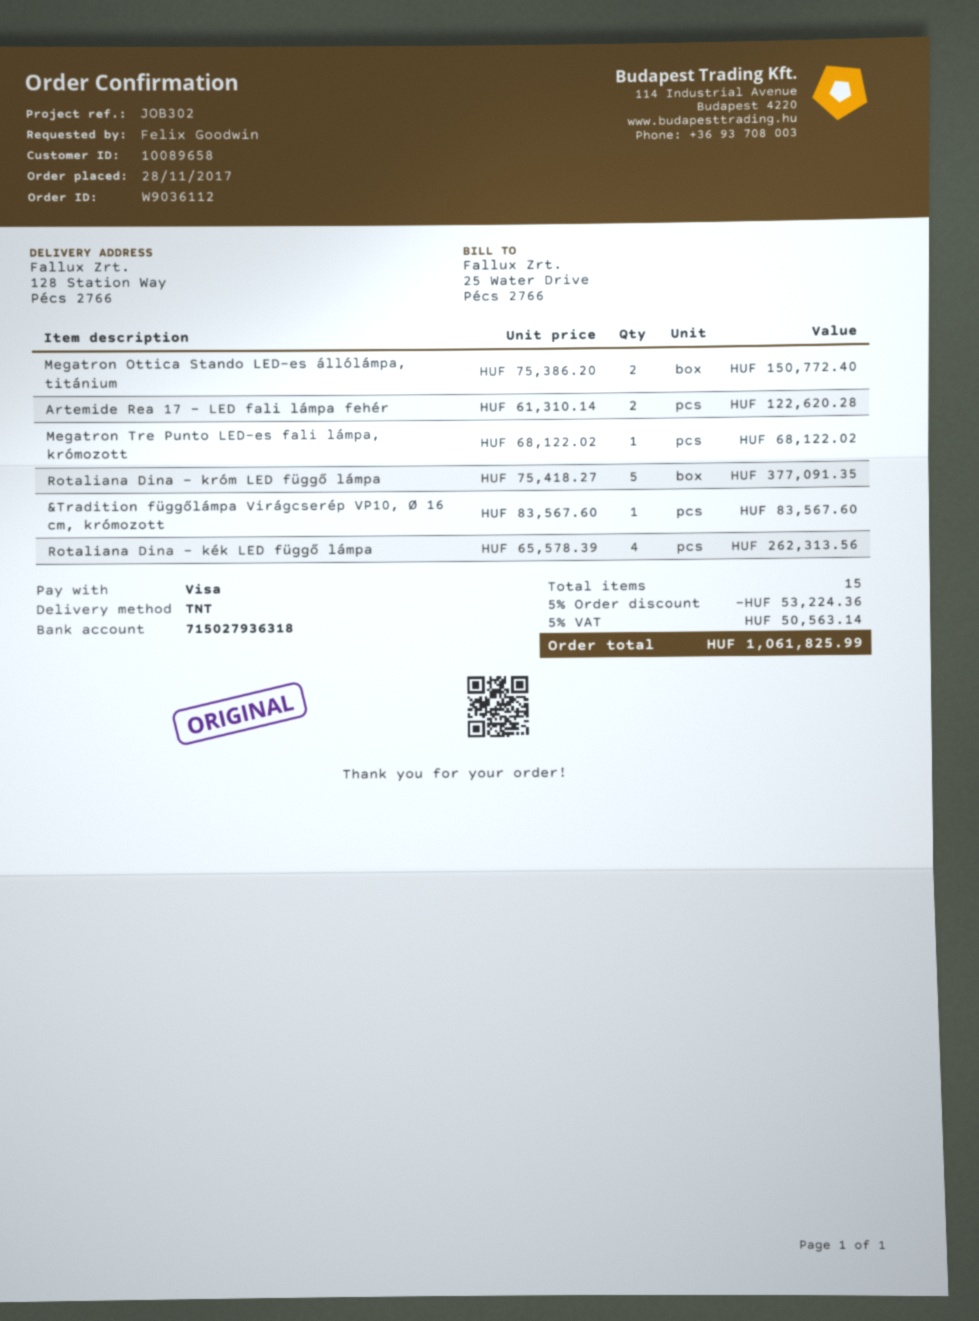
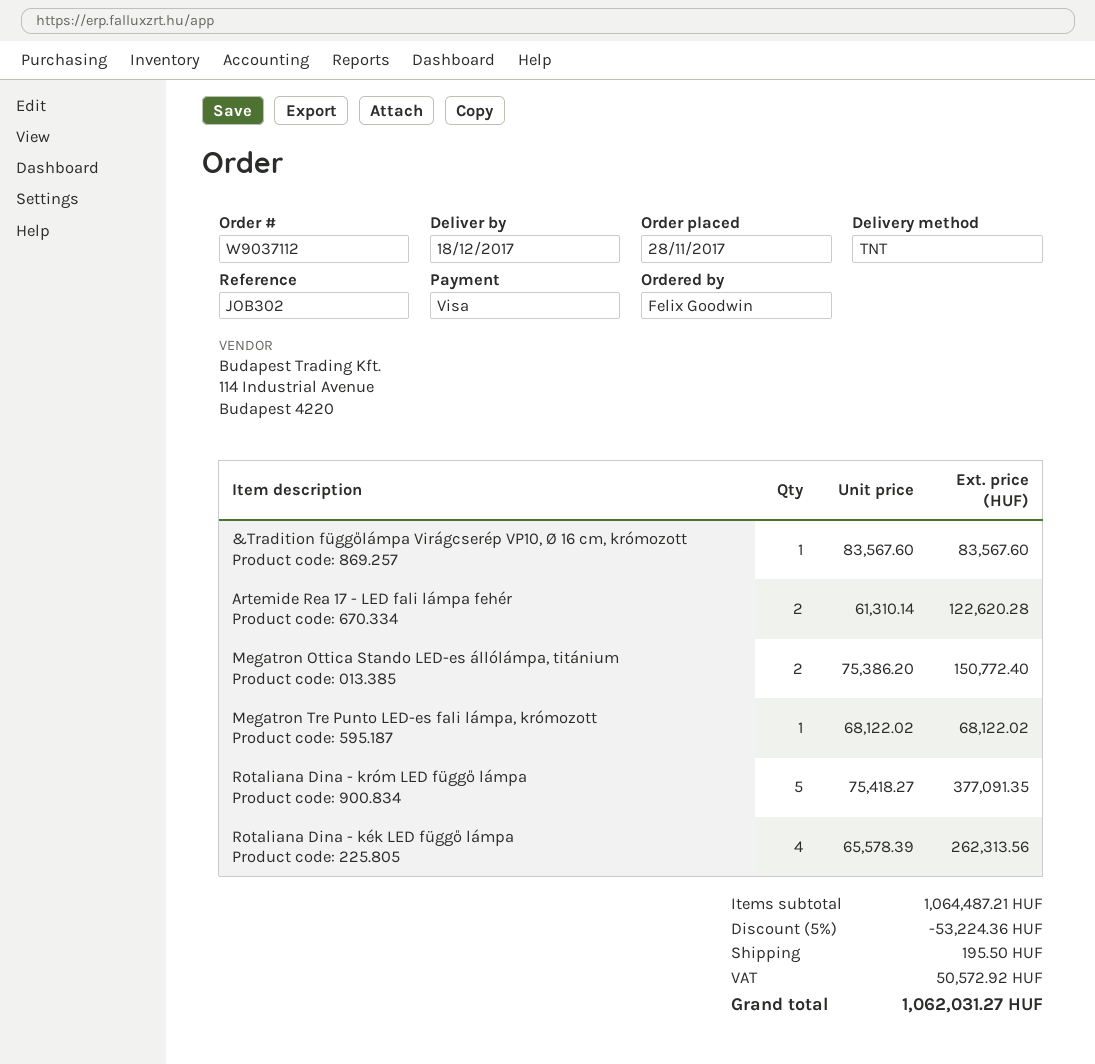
order number: W9036112 -> W9037112
shipping: none -> 195.50
tax: 50563.14 -> 50572.92
total: 1061825.99 -> 1062031.27

